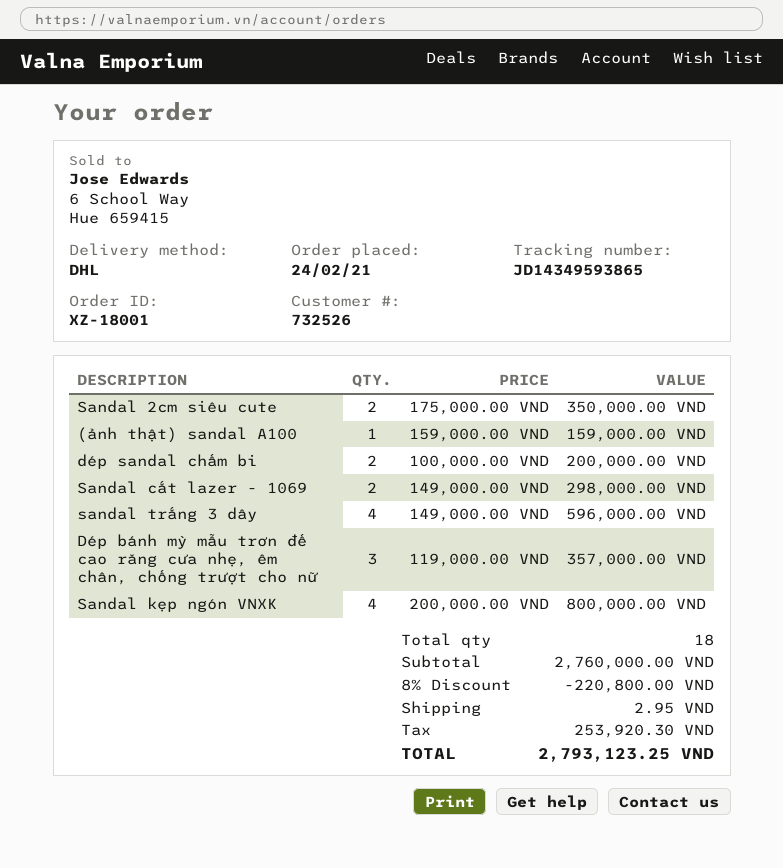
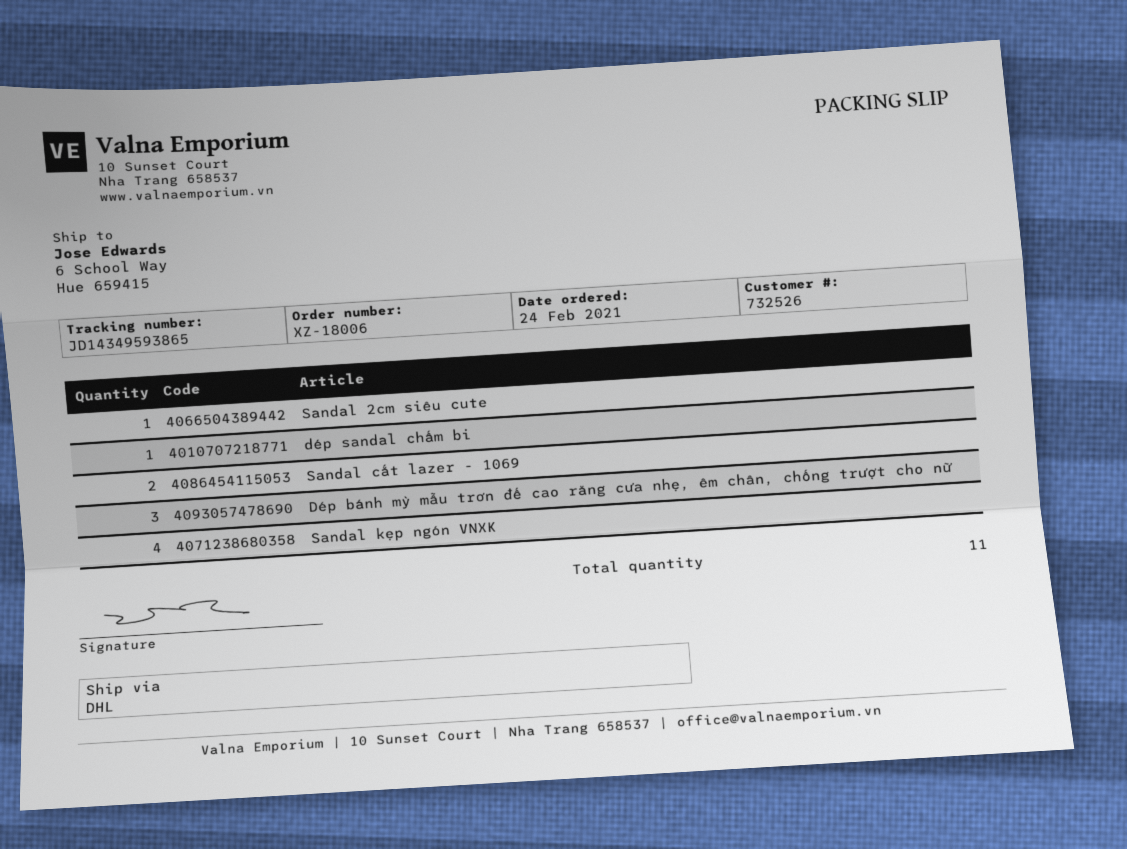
order number: XZ-18001 -> XZ-18006
Sandal 2cm siêu cute: 2 -> 1
(ảnh thật) sandal A100: 1 -> none
dép sandal chấm bi: 2 -> 1
sandal trắng 3 dây: 4 -> none
total quantity: 18 -> 11

